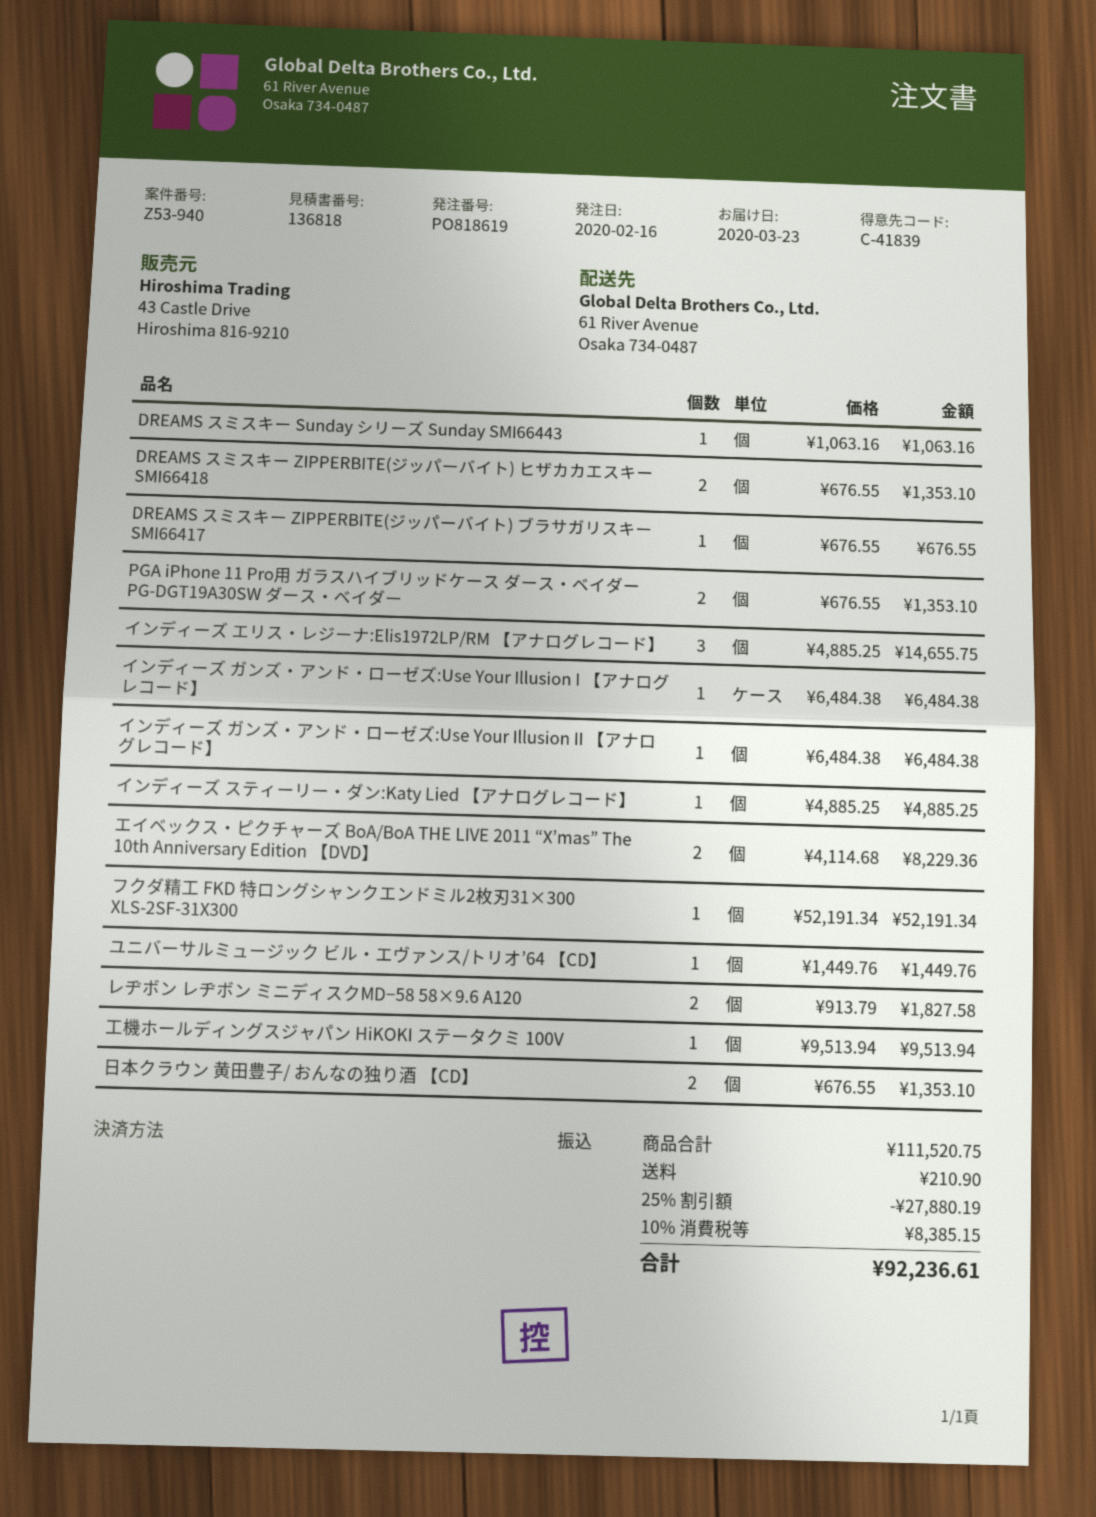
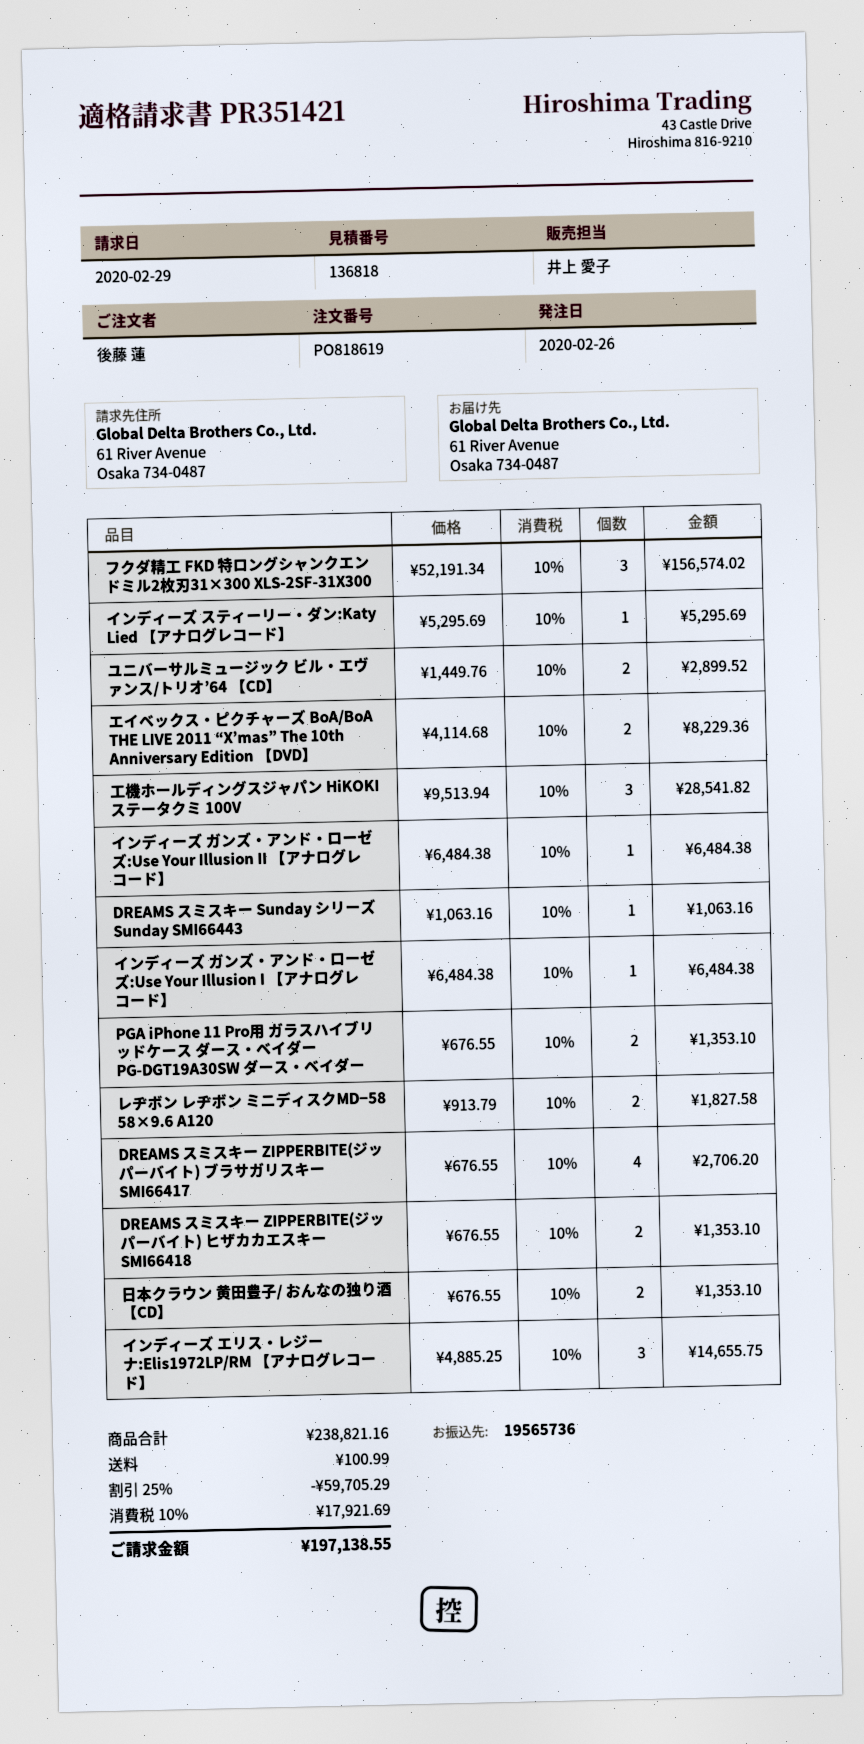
order date: 2020-02-16 -> 2020-02-26
DREAMS スミスキー ZIPPERBITE(ジッパーバイト) ブラサガリスキー SMI66417: 1 x 676.55 = 676.55 -> 4 x 676.55 = 2706.20
インディーズ スティーリー・ダン:Katy Lied 【アナログレコード】: 1 x 4885.25 = 4885.25 -> 1 x 5295.69 = 5295.69
フクダ精工 FKD 特ロングシャンクエンドミル2枚刃31×300 XLS-2SF-31X300: 1 x 52191.34 = 52191.34 -> 3 x 52191.34 = 156574.02
ユニバーサルミュージック ビル・エヴァンス/トリオ’64 【CD】: 1 x 1449.76 = 1449.76 -> 2 x 1449.76 = 2899.52
工機ホールディングスジャパン HiKOKI ステータクミ 100V: 1 x 9513.94 = 9513.94 -> 3 x 9513.94 = 28541.82
subtotal: 111520.75 -> 238821.16
discount: 25% = 27880.19 -> 25% = 59705.29
shipping: 210.90 -> 100.99
tax: 10% = 8385.15 -> 10% = 17921.69
total: 92236.61 -> 197138.55

